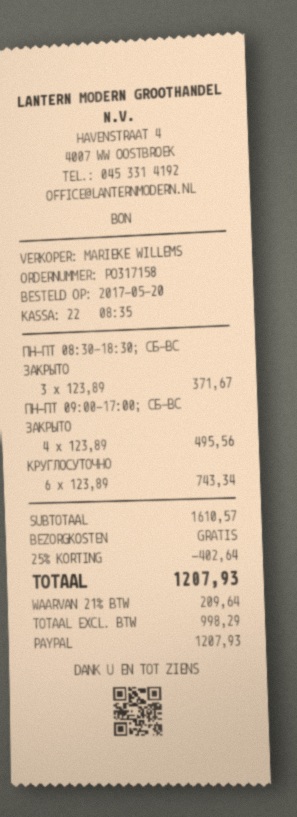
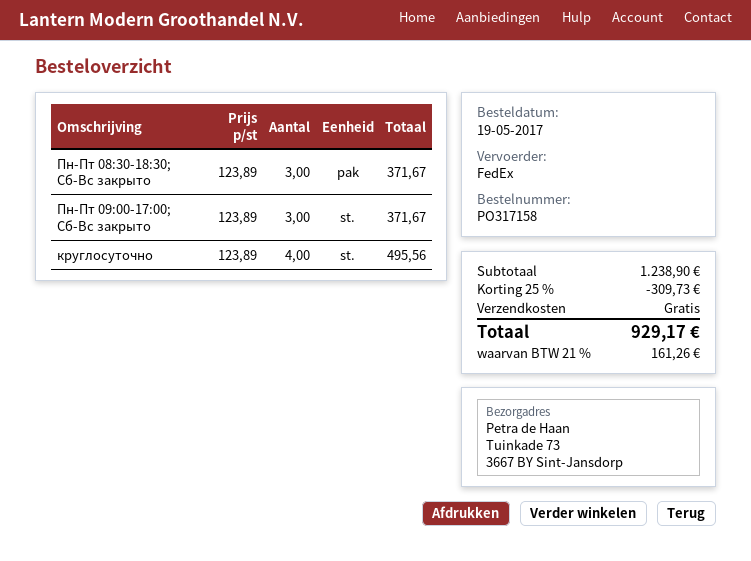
order date: 2017-05-20 -> 2017-05-19
ПН-ПТ 09:00-17:00; СБ-ВС ЗАКРЫТО: 4 x 123.89 = 495.56 -> 3 x 123.89 = 371.67
КРУГЛОСУТОЧНО: 6 x 123.89 = 743.34 -> 4 x 123.89 = 495.56
subtotal: 1610.57 -> 1238.90
discount: 25% = 402.64 -> 25% = 309.73
tax: 21% = 209.64 -> 21% = 161.26
total: 1207.93 -> 929.17

